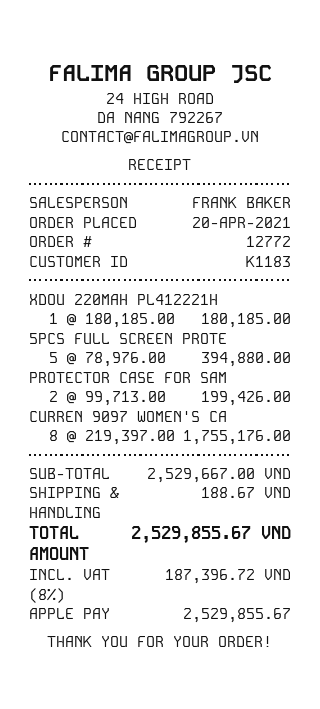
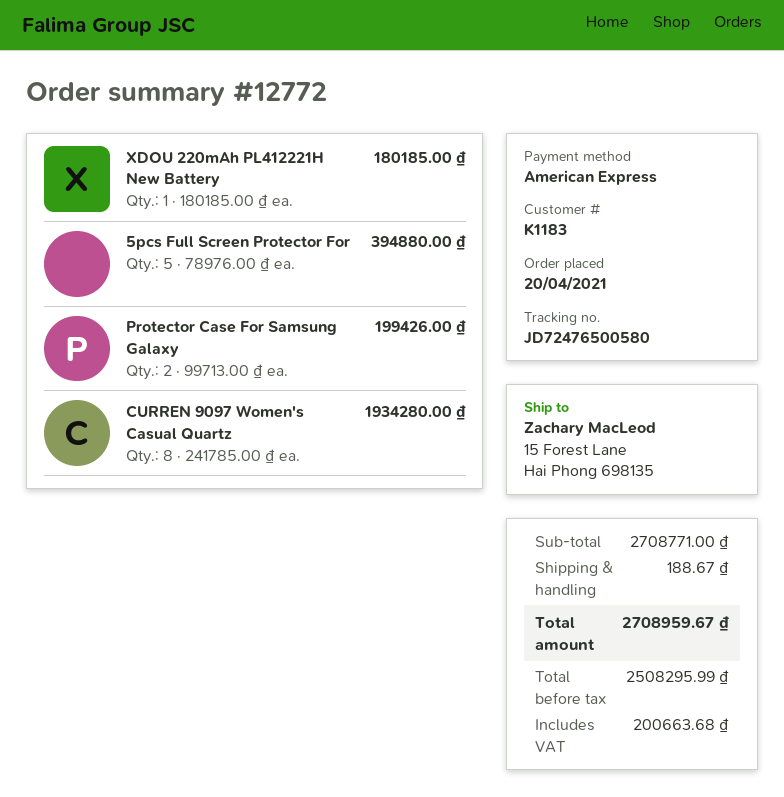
payment method: Apple Pay -> American Express
CURREN 9097 WOMEN'S CA: 8 x 219397.00 = 1755176.00 -> 8 x 241785.00 = 1934280.00
subtotal: 2529667.00 -> 2708771.00
tax: 187396.72 -> 200663.68
total: 2529855.67 -> 2708959.67

